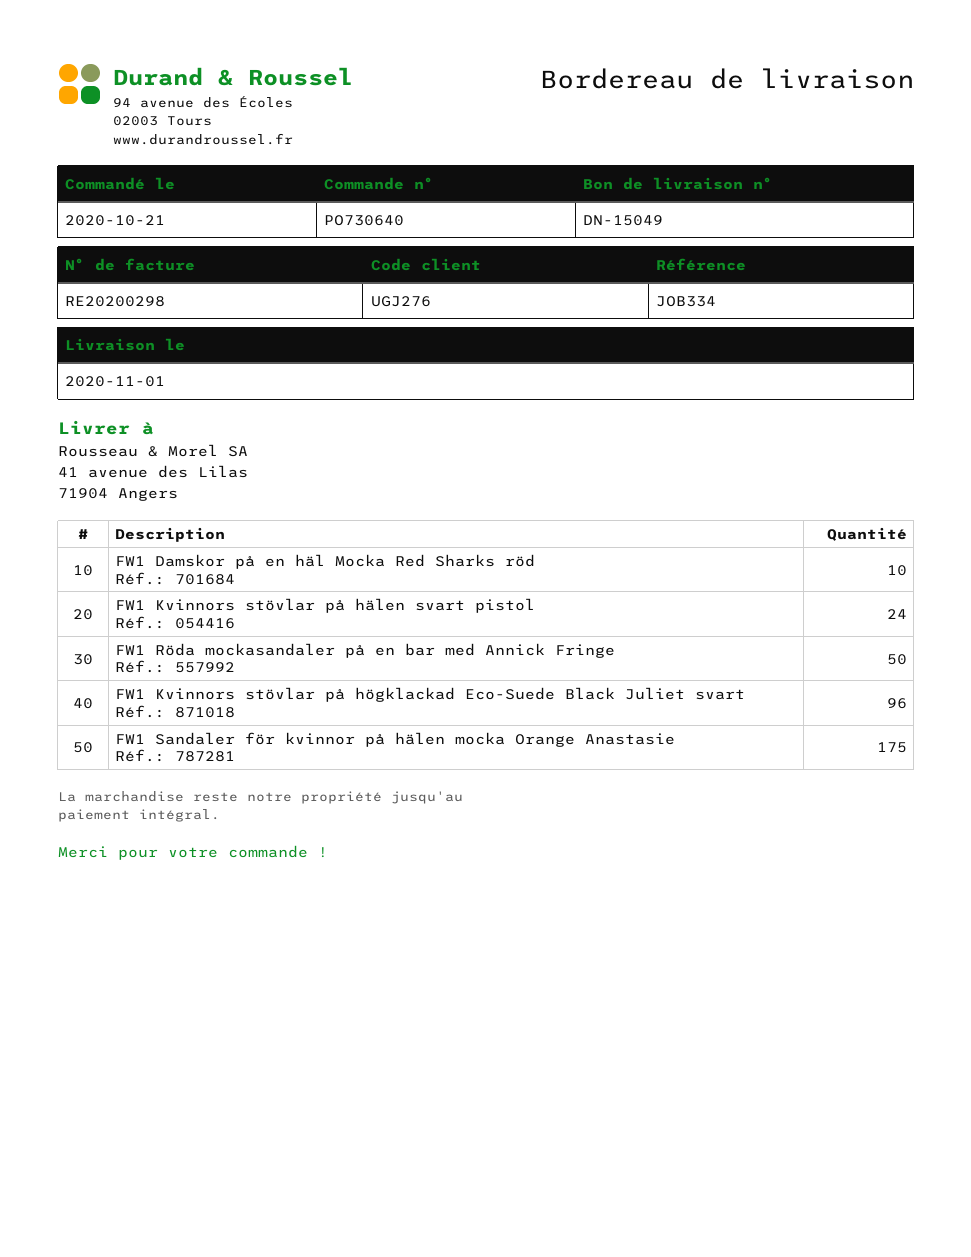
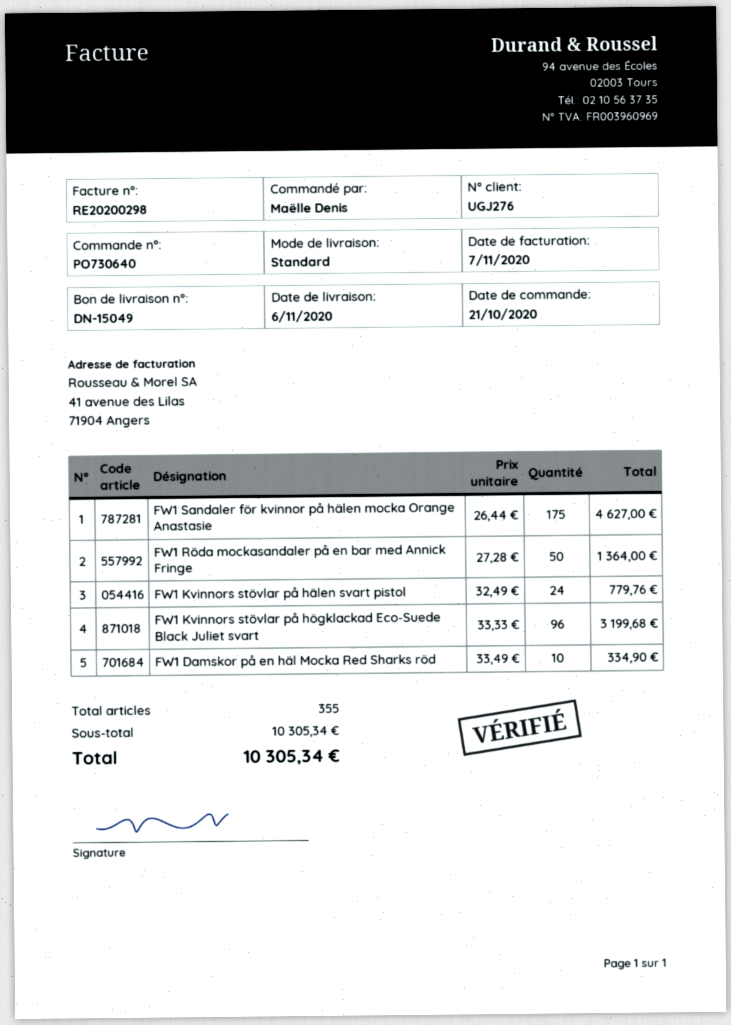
delivery date: 2020-11-01 -> 2020-11-06

